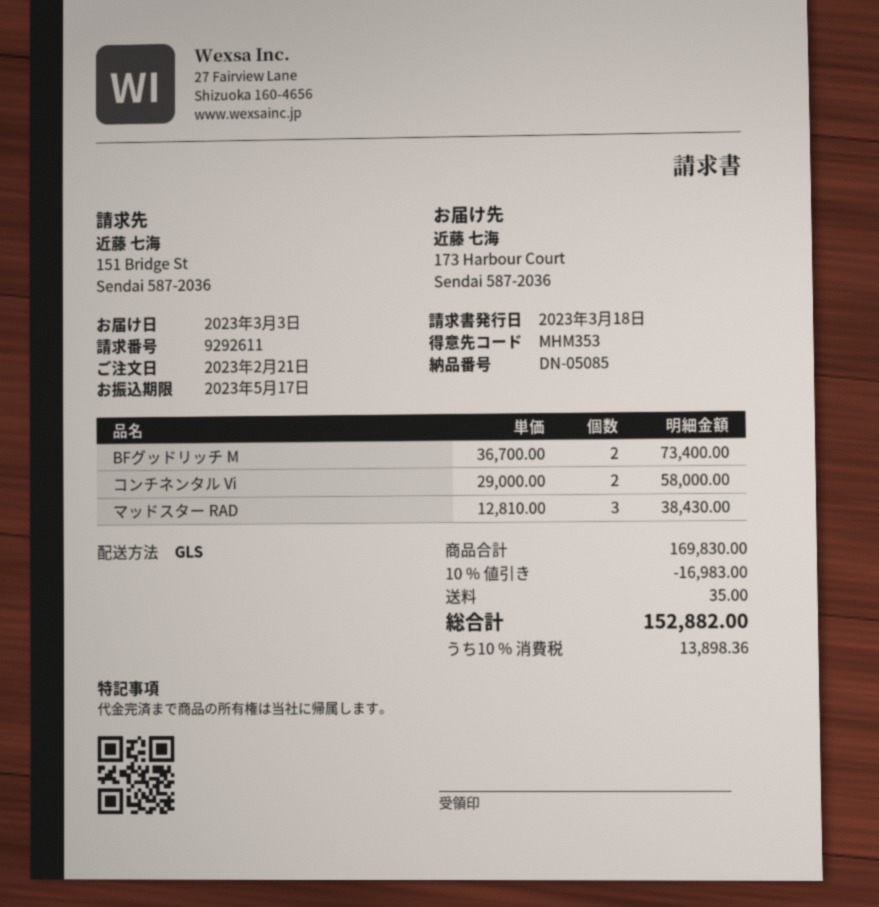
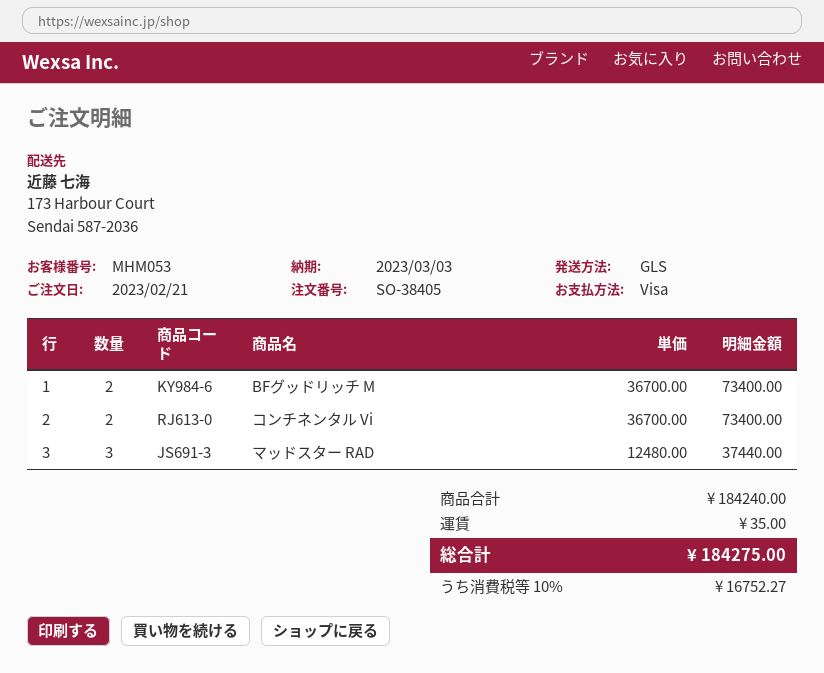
customer number: MHM353 -> MHM053
コンチネンタル Vi: 2 x 29000.00 = 58000.00 -> 2 x 36700.00 = 73400.00
マッドスター RAD: 3 x 12810.00 = 38430.00 -> 3 x 12480.00 = 37440.00
subtotal: 169830.00 -> 184240.00
discount: 10% = 16983.00 -> none
tax: 10% = 13898.36 -> 10% = 16752.27
total: 152882.00 -> 184275.00

